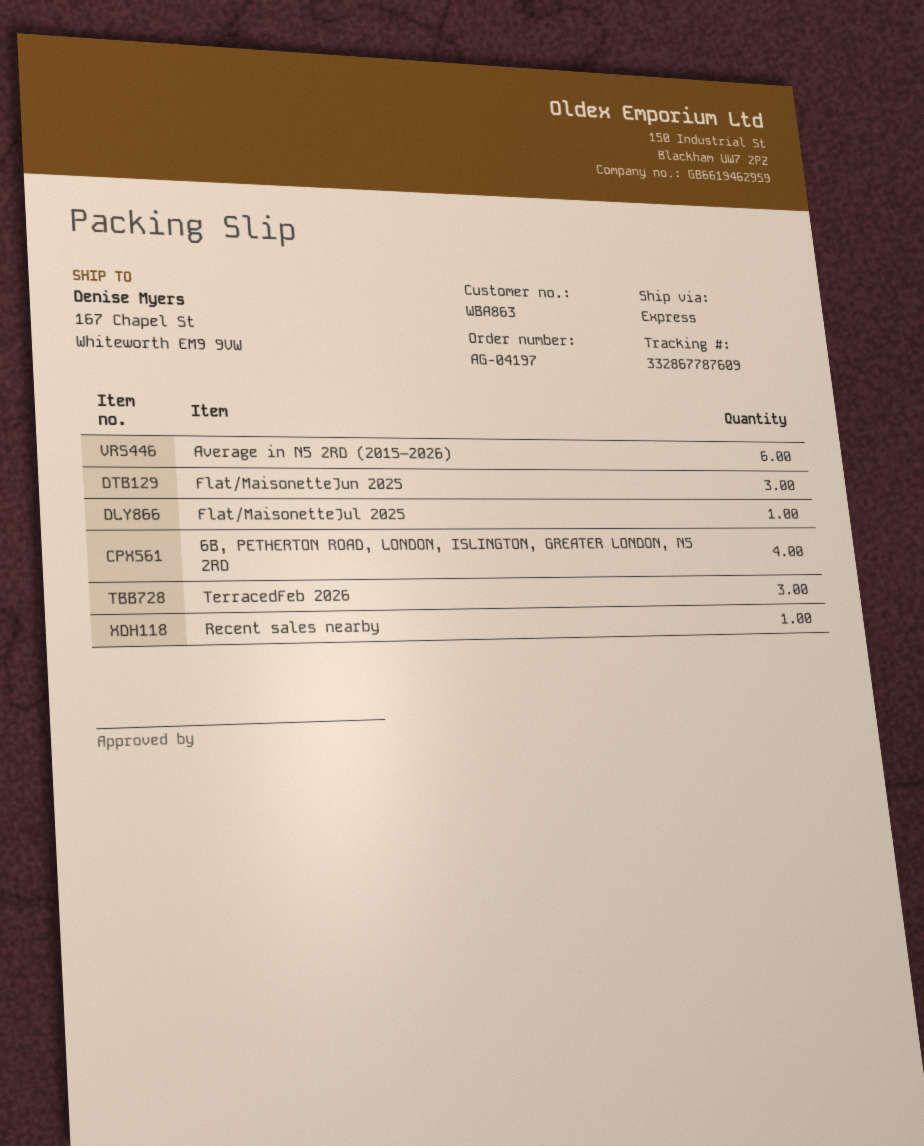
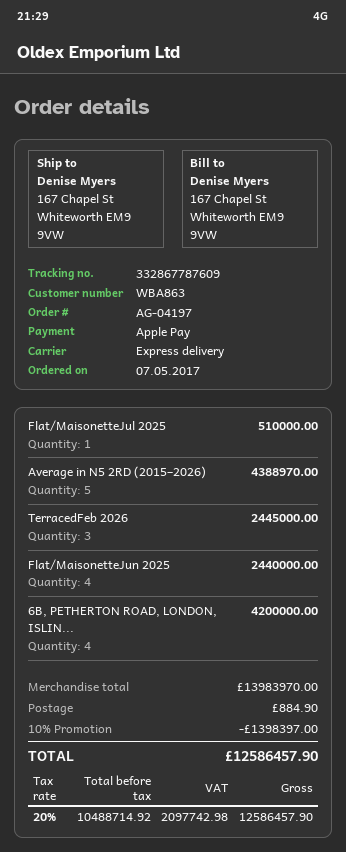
Average in N5 2RD (2015–2026): 6 -> 5
Flat/MaisonetteJun 2025: 3 -> 4
Recent sales nearby: 1 -> none

